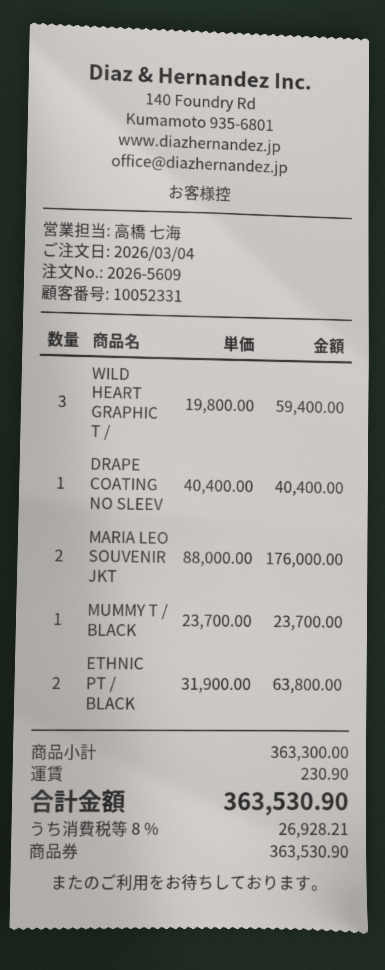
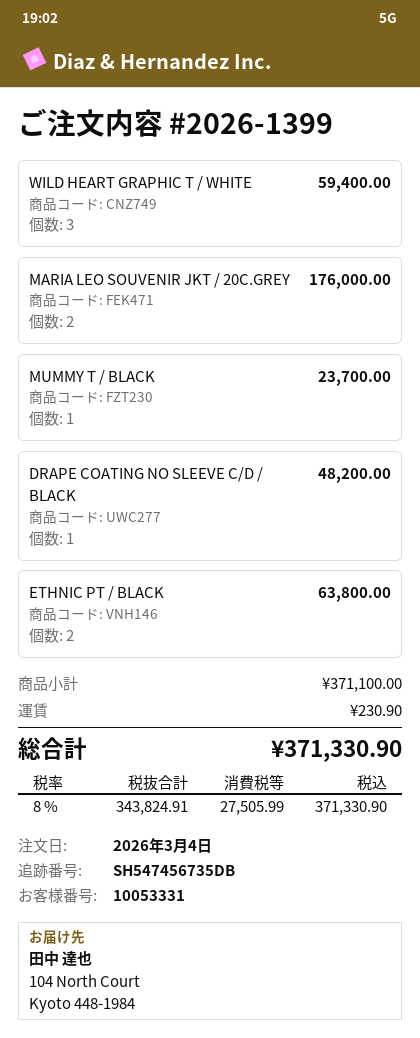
order number: 2026-5609 -> 2026-1399
customer number: 10052331 -> 10053331
DRAPE COATING NO SLEEV: 1 for 40400.00 -> 1 for 48200.00
subtotal: 363300.00 -> 371100.00
tax: 8% = 26928.21 -> 8% = 27505.99
total: 363530.90 -> 371330.90

